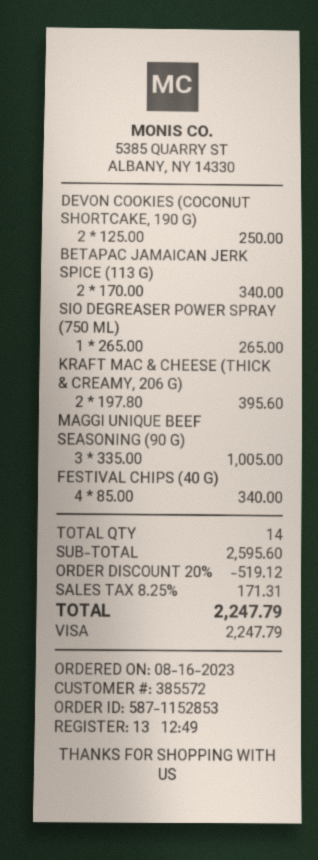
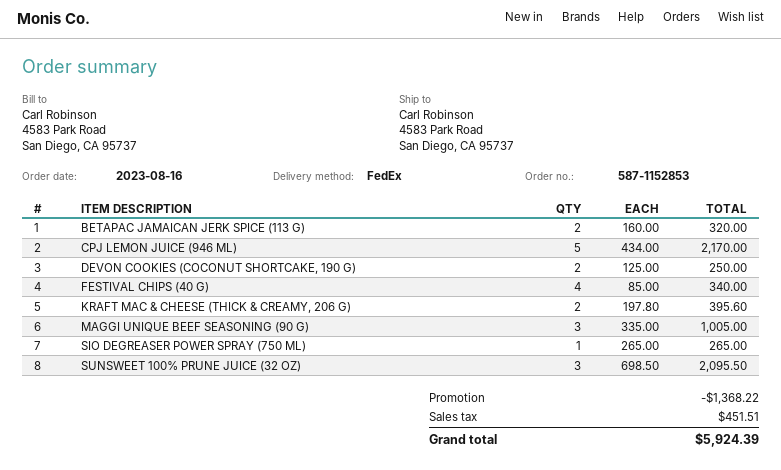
BETAPAC JAMAICAN JERK SPICE (113 G): 2 x 170.00 = 340.00 -> 2 x 160.00 = 320.00
CPJ LEMON JUICE (946 ML): none -> 5 x 434.00 = 2170.00
SUNSWEET 100% PRUNE JUICE (32 OZ): none -> 3 x 698.50 = 2095.50
discount: 519.12 -> 1368.22
tax: 171.31 -> 451.51
total: 2247.79 -> 5924.39

